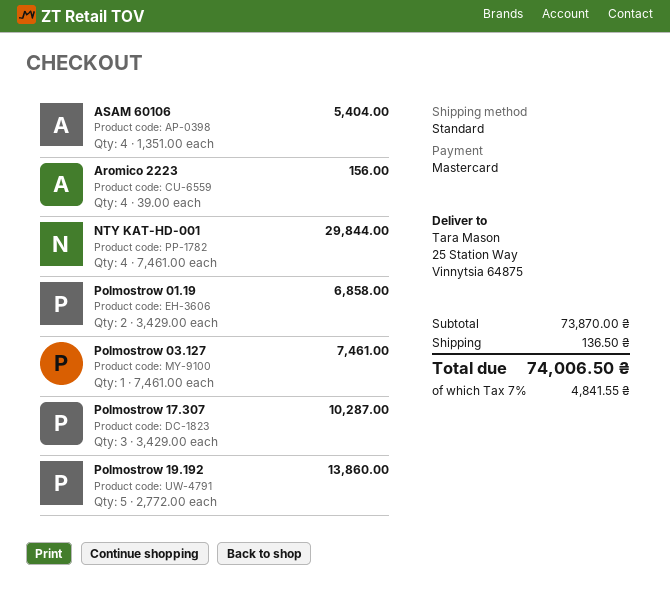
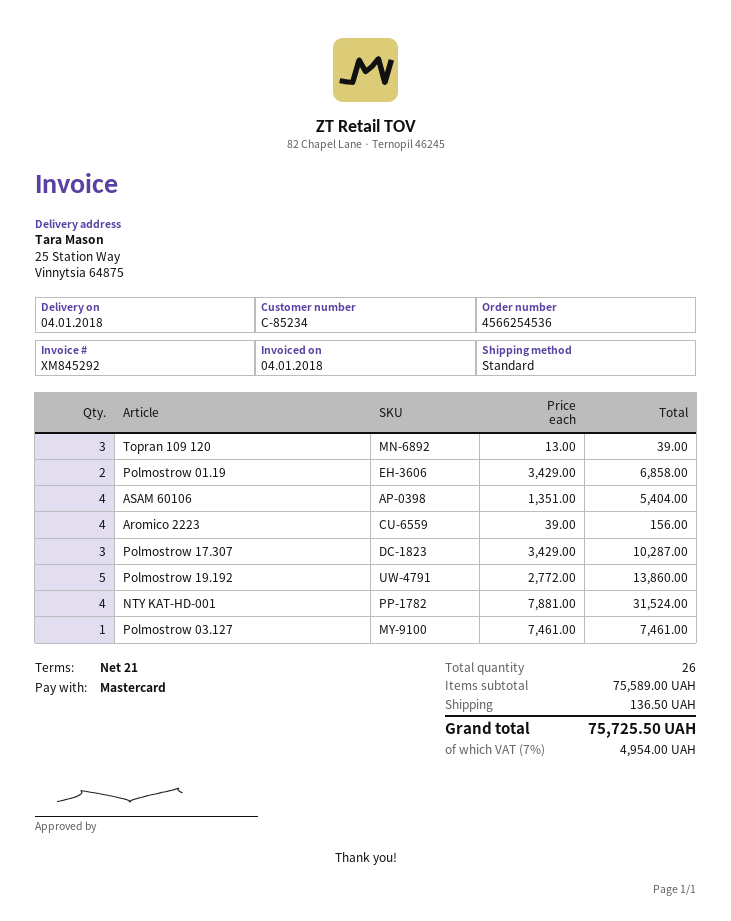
NTY KAT-HD-001: 4 x 7461.00 = 29844.00 -> 4 x 7881.00 = 31524.00
Topran 109 120: none -> 3 x 13.00 = 39.00
subtotal: 73870.00 -> 75589.00
tax: 7% = 4841.55 -> 7% = 4954.00
total: 74006.50 -> 75725.50

